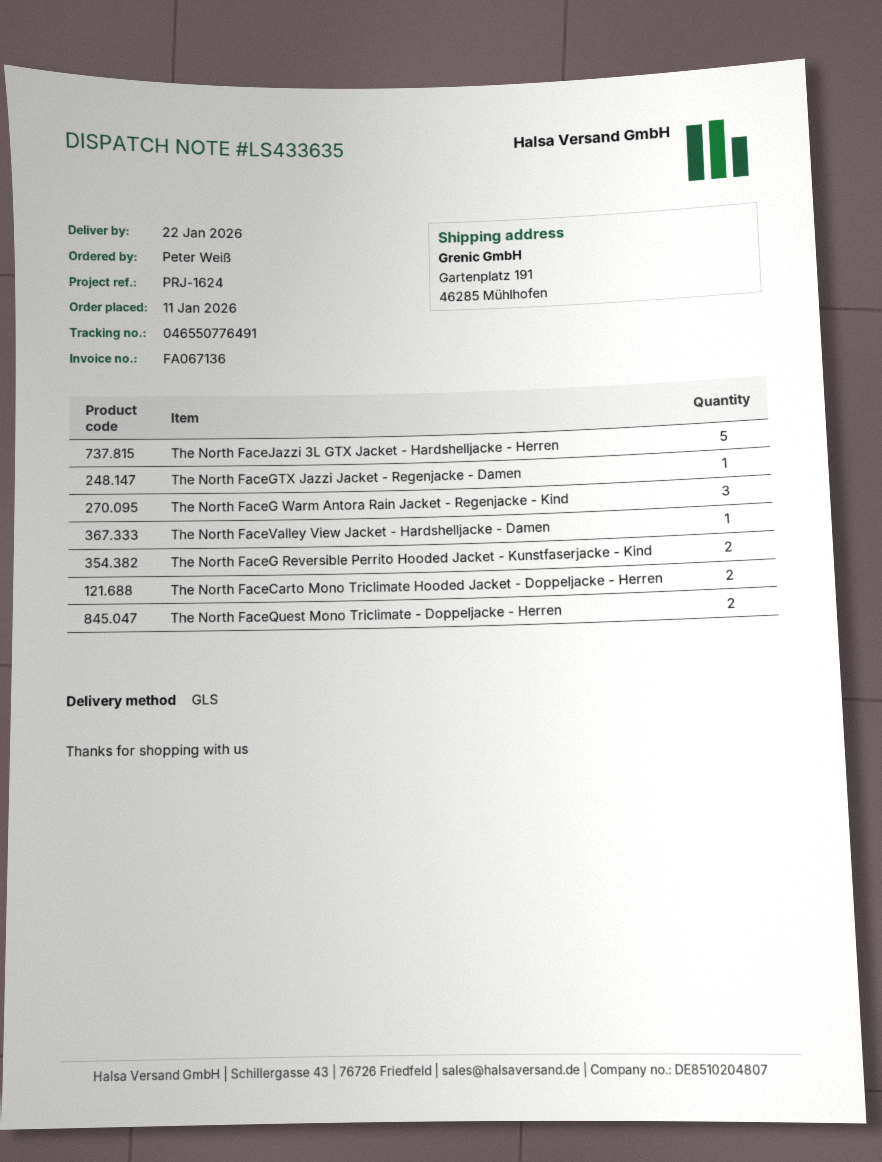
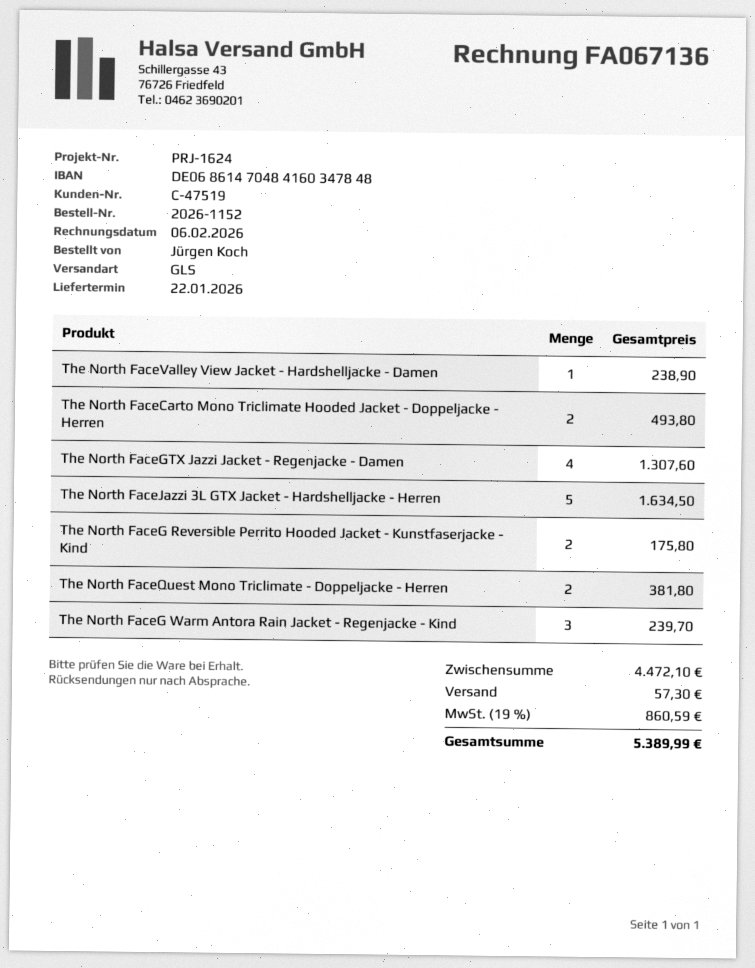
ordered by: Peter Weiß -> Jürgen Koch
The North FaceGTX Jazzi Jacket - Regenjacke - Damen: 1 -> 4

